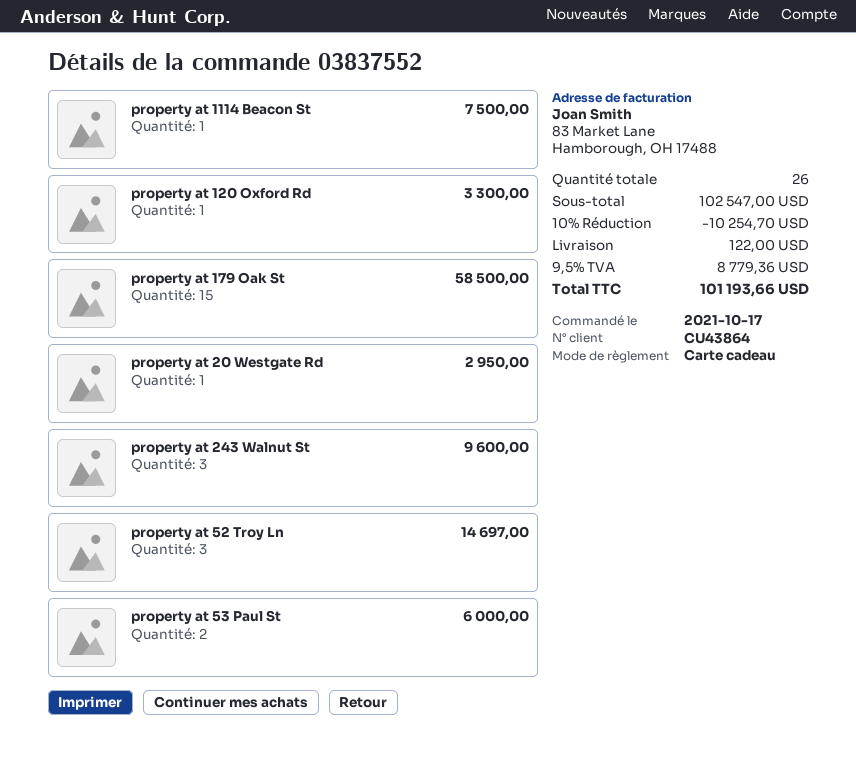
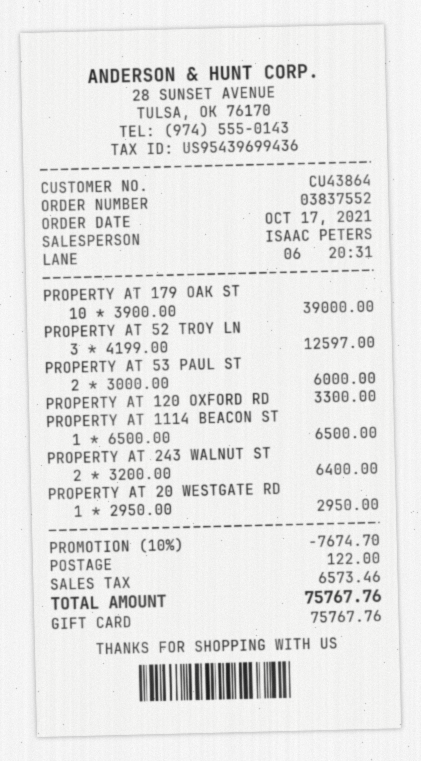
property at 1114 Beacon St: 1 for 7500.00 -> 1 for 6500.00
property at 179 Oak St: 15 for 58500.00 -> 10 for 39000.00
property at 243 Walnut St: 3 for 9600.00 -> 2 for 6400.00
property at 52 Troy Ln: 3 for 14697.00 -> 3 for 12597.00
discount: 10% = 10254.70 -> 10% = 7674.70
tax: 8779.36 -> 6573.46
total: 101193.66 -> 75767.76

